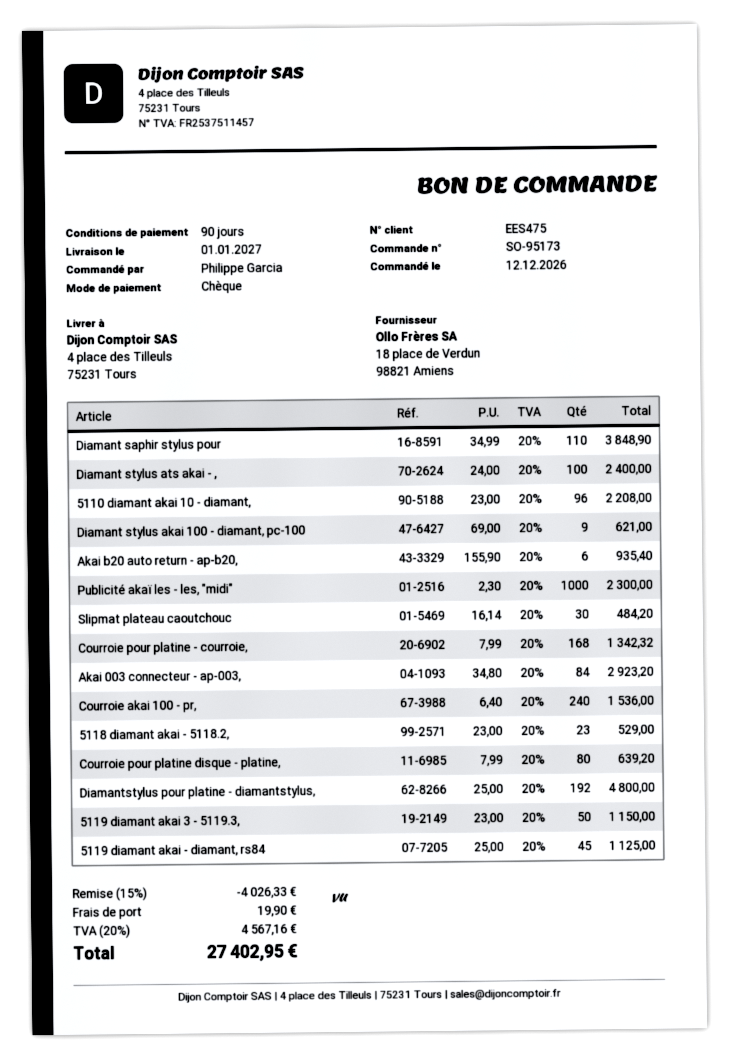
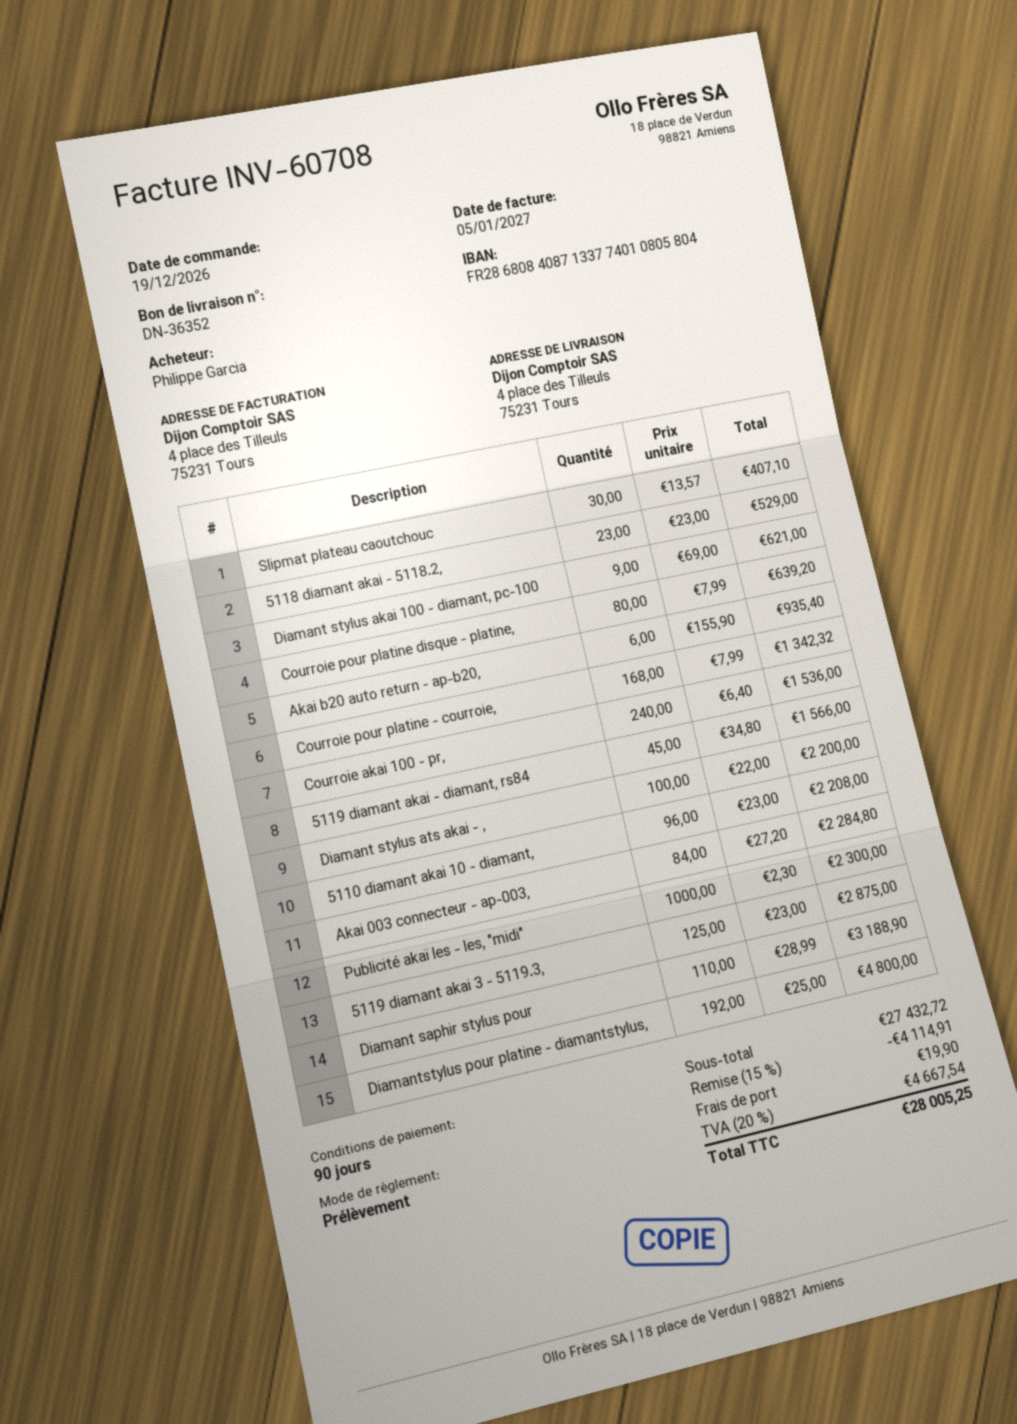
order date: 2026-12-12 -> 2026-12-19
payment method: cheque -> direct debit
Diamant saphir stylus pour: 110 x 34.99 = 3848.90 -> 110 x 28.99 = 3188.90
Diamant stylus ats akai - ,: 100 x 24.00 = 2400.00 -> 100 x 22.00 = 2200.00
Slipmat plateau caoutchouc: 30 x 16.14 = 484.20 -> 30 x 13.57 = 407.10
Akai 003 connecteur - ap-003,: 84 x 34.80 = 2923.20 -> 84 x 27.20 = 2284.80
5119 diamant akai 3 - 5119.3,: 50 x 23.00 = 1150.00 -> 125 x 23.00 = 2875.00
5119 diamant akai - diamant, rs84: 45 x 25.00 = 1125.00 -> 45 x 34.80 = 1566.00
discount: 15% = 4026.33 -> 15% = 4114.91
tax: 20% = 4567.16 -> 20% = 4667.54
total: 27402.95 -> 28005.25

